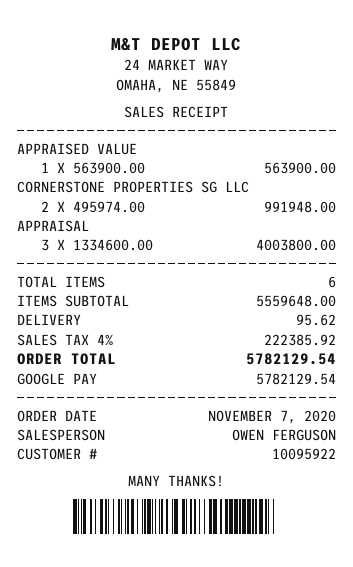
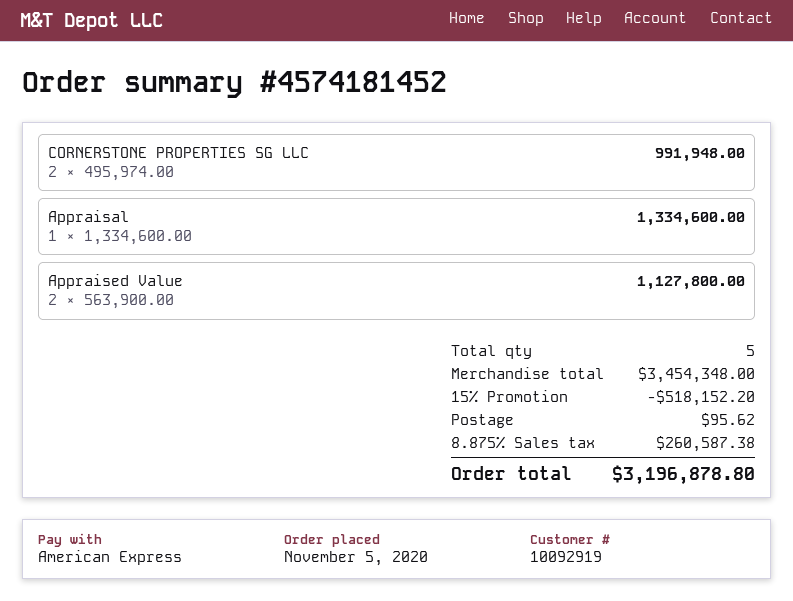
order date: 2020-11-07 -> 2020-11-05
customer number: 10095922 -> 10092919
payment method: Google Pay -> American Express
APPRAISED VALUE: 1 x 563900.00 = 563900.00 -> 2 x 563900.00 = 1127800.00
APPRAISAL: 3 x 1334600.00 = 4003800.00 -> 1 x 1334600.00 = 1334600.00
total quantity: 6 -> 5
subtotal: 5559648.00 -> 3454348.00
discount: none -> 15% = 518152.20
tax: 4% = 222385.92 -> 8.875% = 260587.38
total: 5782129.54 -> 3196878.80

